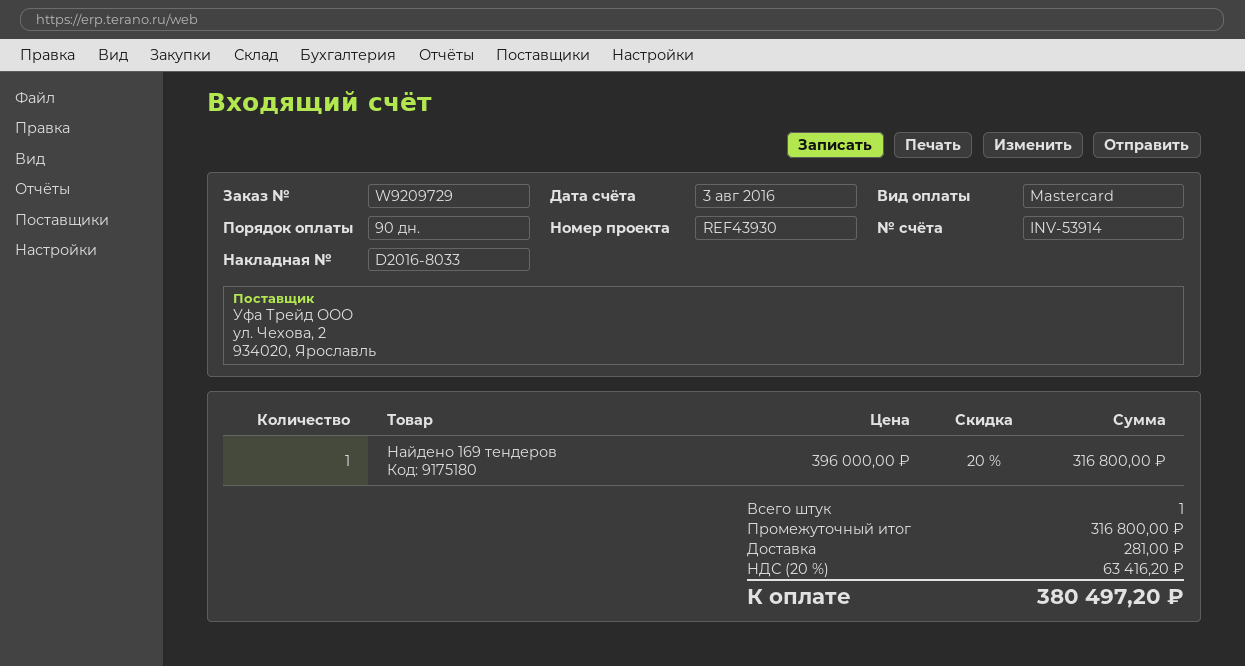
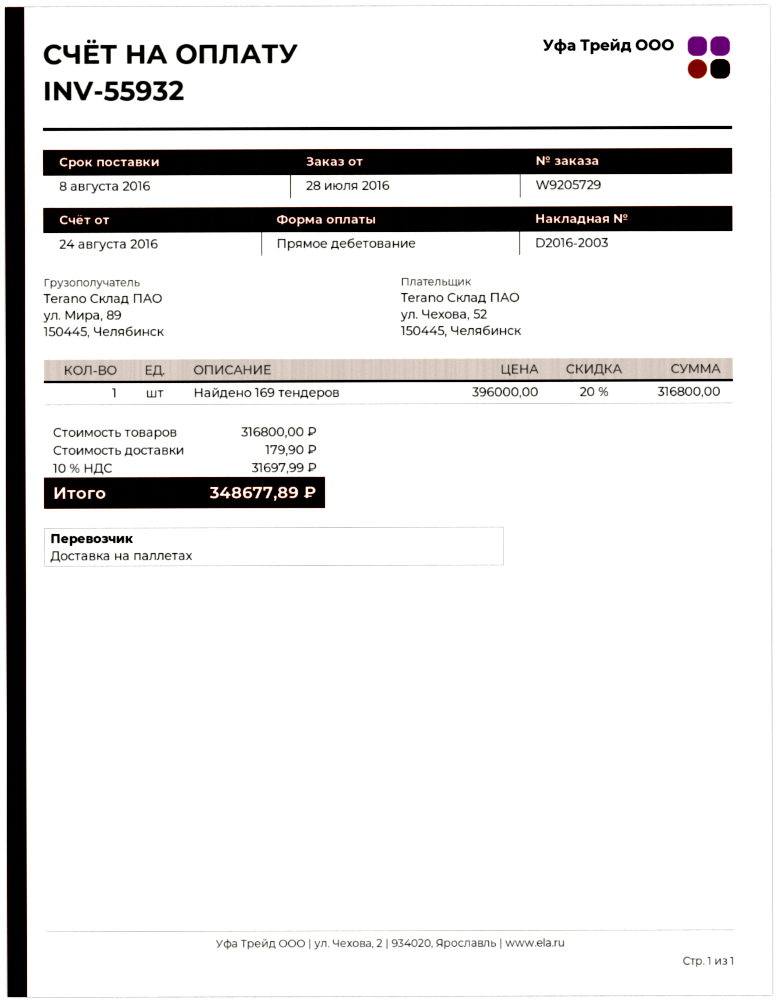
order number: W9209729 -> W9205729
delivery note number: D2016-8033 -> D2016-2003
invoice number: INV-53914 -> INV-55932
invoice date: 2016-08-03 -> 2016-08-24
payment method: Mastercard -> direct debit
shipping: 281.00 -> 179.90
tax: 20% = 63416.20 -> 10% = 31697.99
total: 380497.20 -> 348677.89

